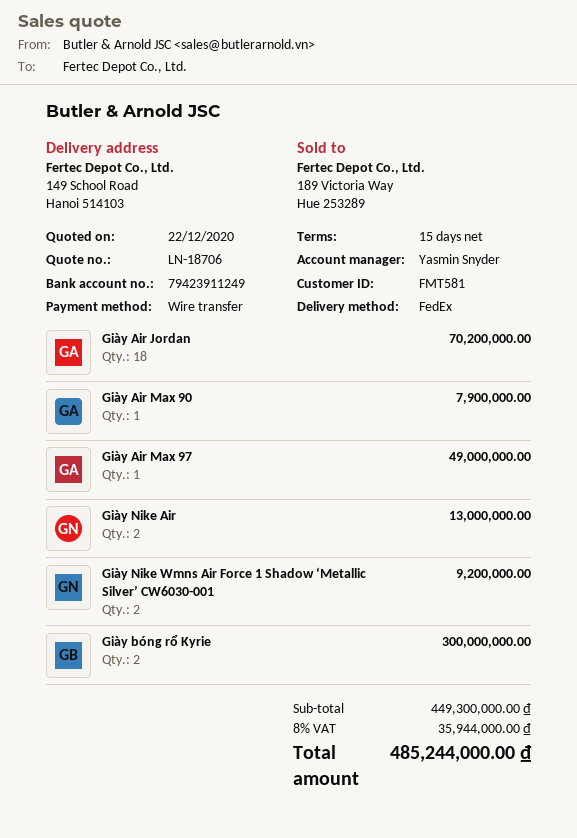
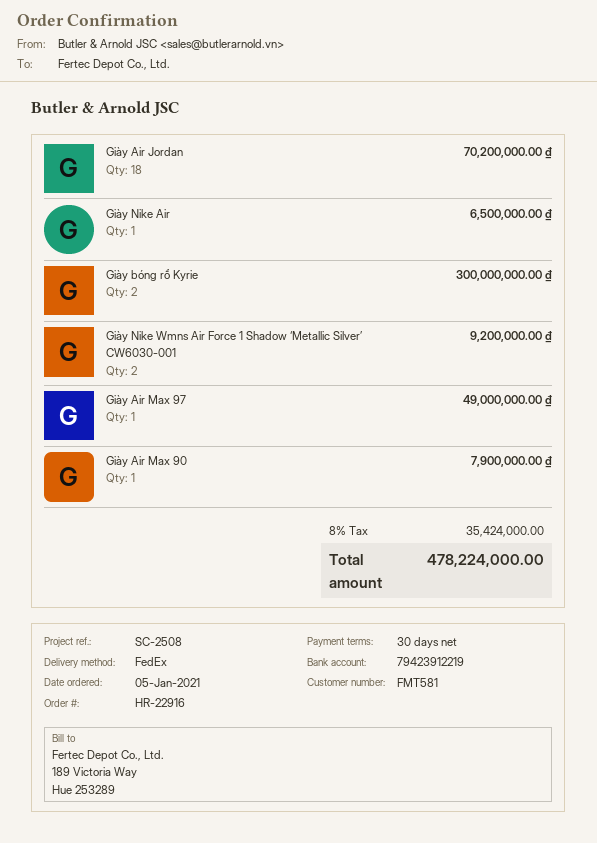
payment terms: 15 days -> 30 days
bank account: 79423911249 -> 79423912219
Giày Nike Air: 2 for 13000000.00 -> 1 for 6500000.00
tax: 8% = 35944000.00 -> 8% = 35424000.00
total: 485244000.00 -> 478224000.00

